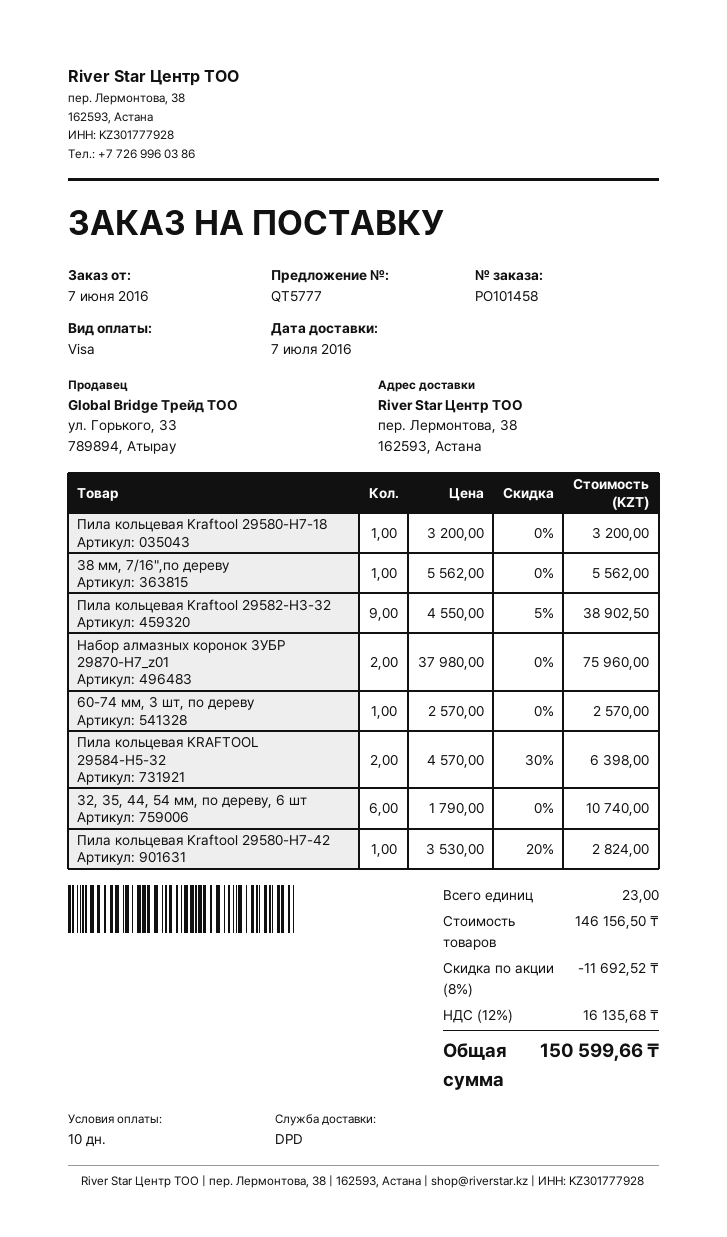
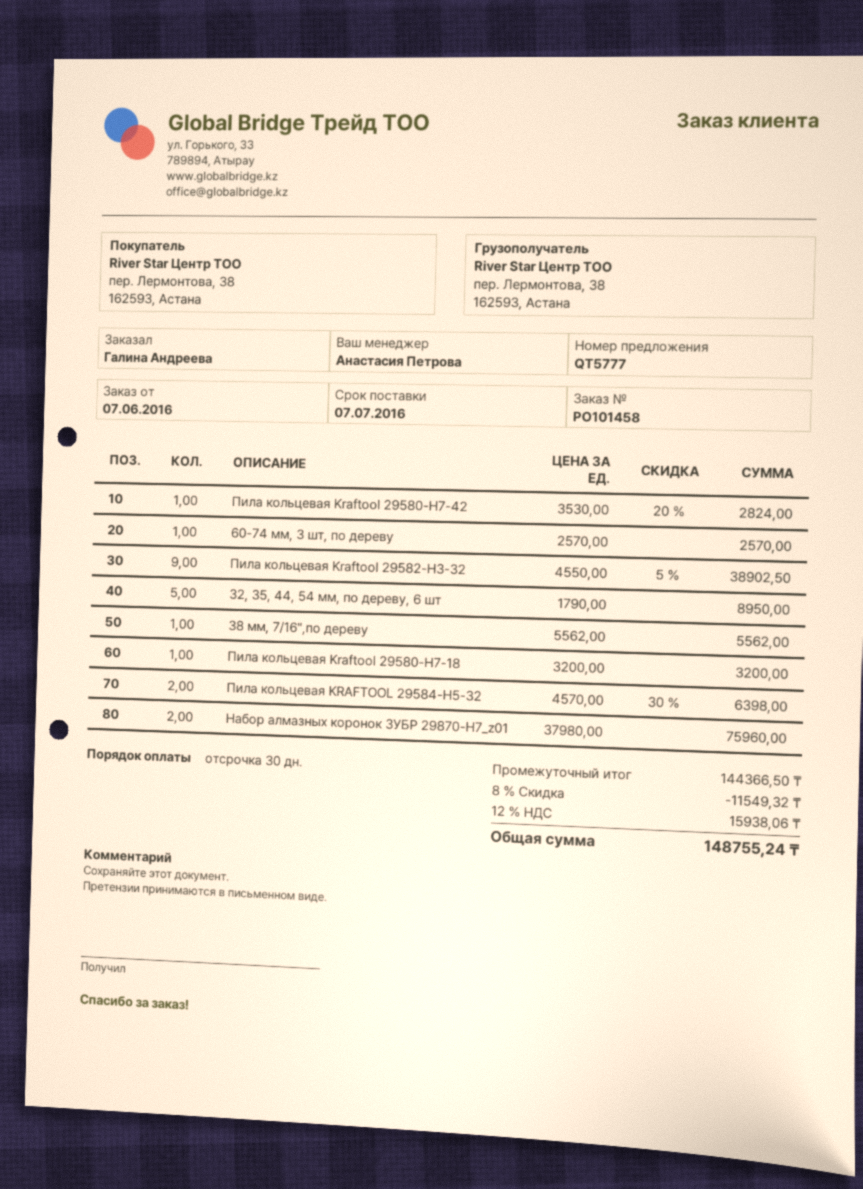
payment terms: 10 days -> 30 days
32, 35, 44, 54 мм, по дереву, 6 шт: 6 x 1790.00 = 10740.00 -> 5 x 1790.00 = 8950.00
subtotal: 146156.50 -> 144366.50
discount: 8% = 11692.52 -> 8% = 11549.32
tax: 12% = 16135.68 -> 12% = 15938.06
total: 150599.66 -> 148755.24

